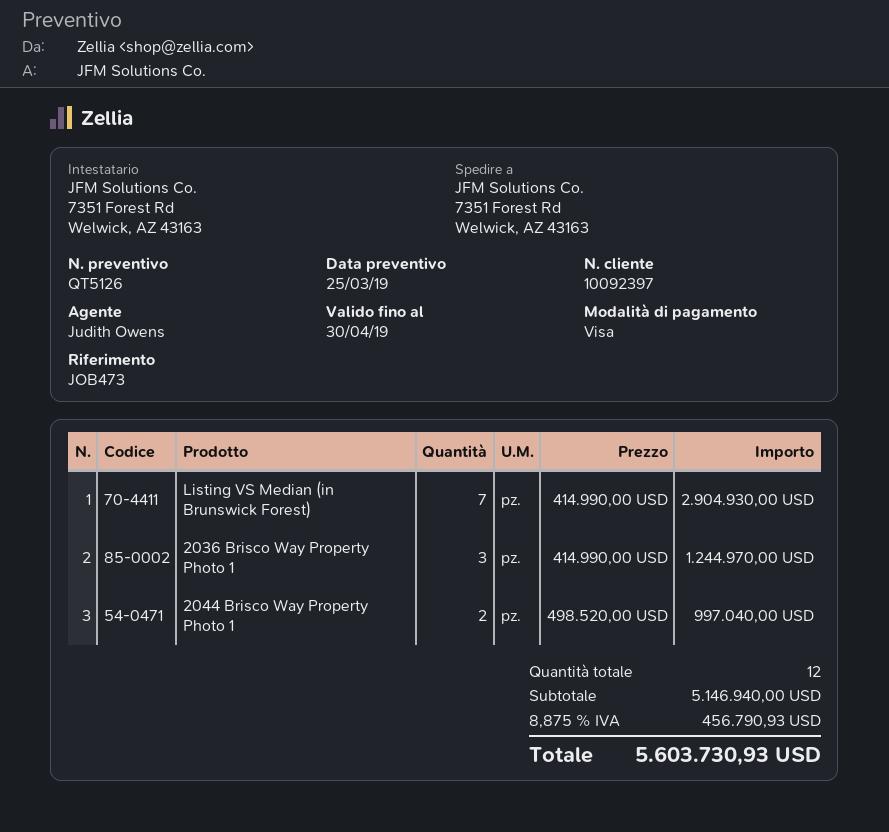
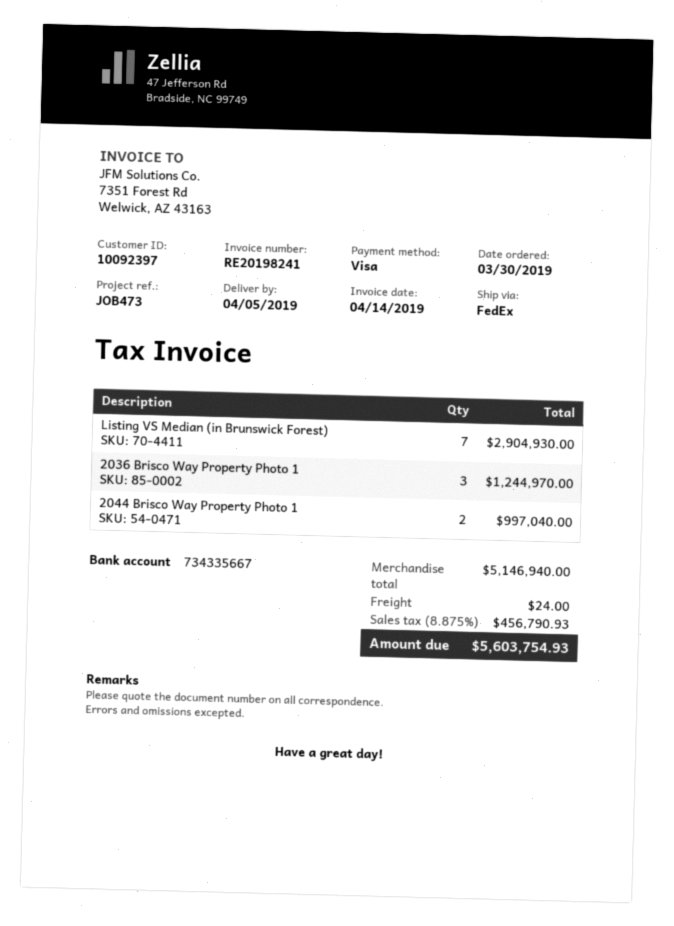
shipping: none -> 24.00
total: 5603730.93 -> 5603754.93

